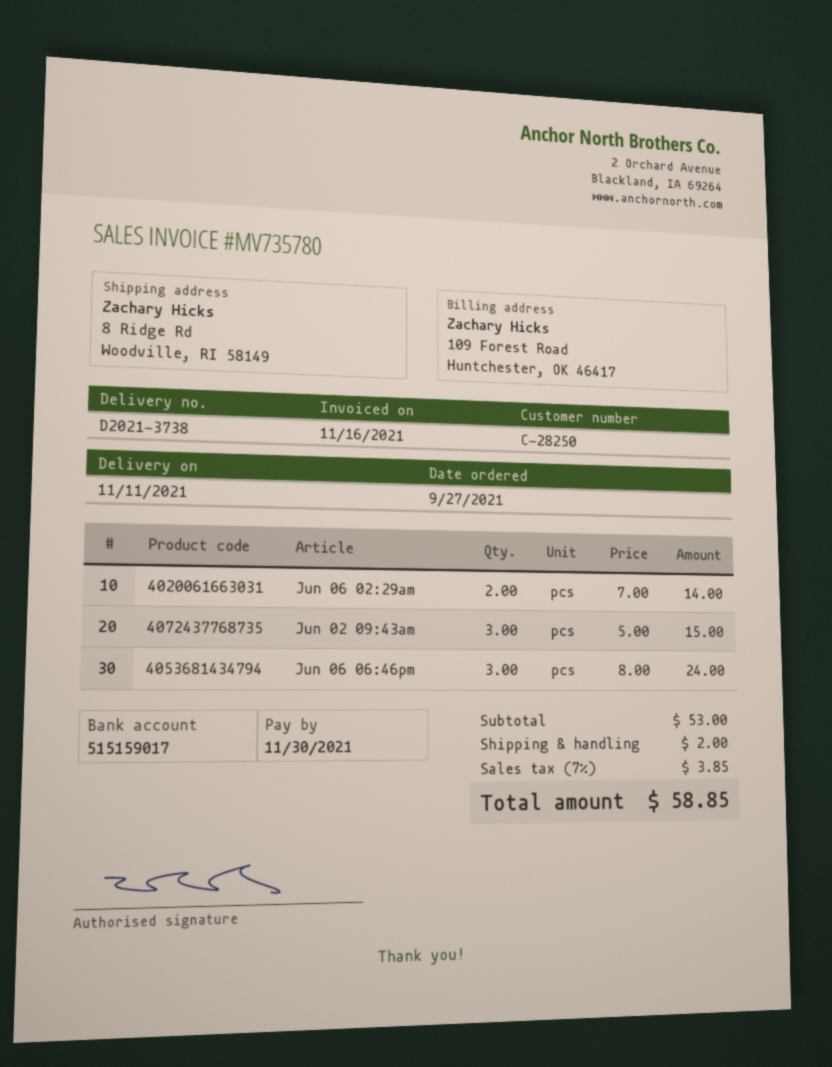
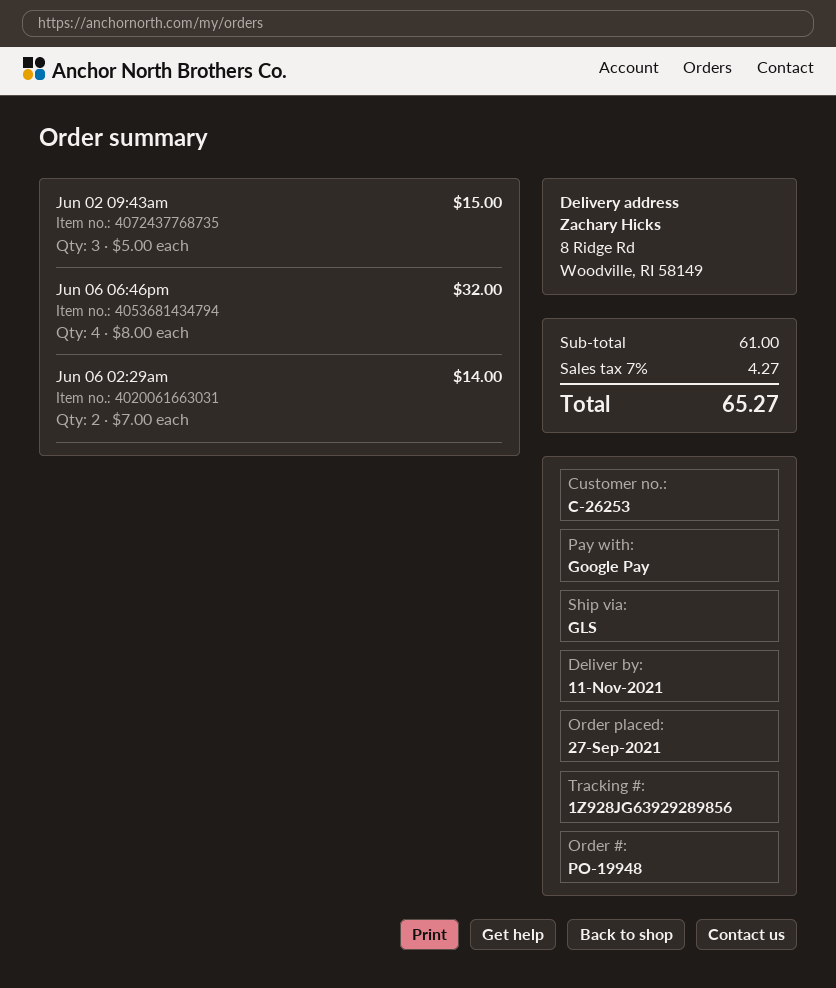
customer number: C-28250 -> C-26253
Jun 06 06:46pm: 3 x 8.00 = 24.00 -> 4 x 8.00 = 32.00
subtotal: 53.00 -> 61.00
shipping: 2.00 -> none
tax: 7% = 3.85 -> 7% = 4.27
total: 58.85 -> 65.27

